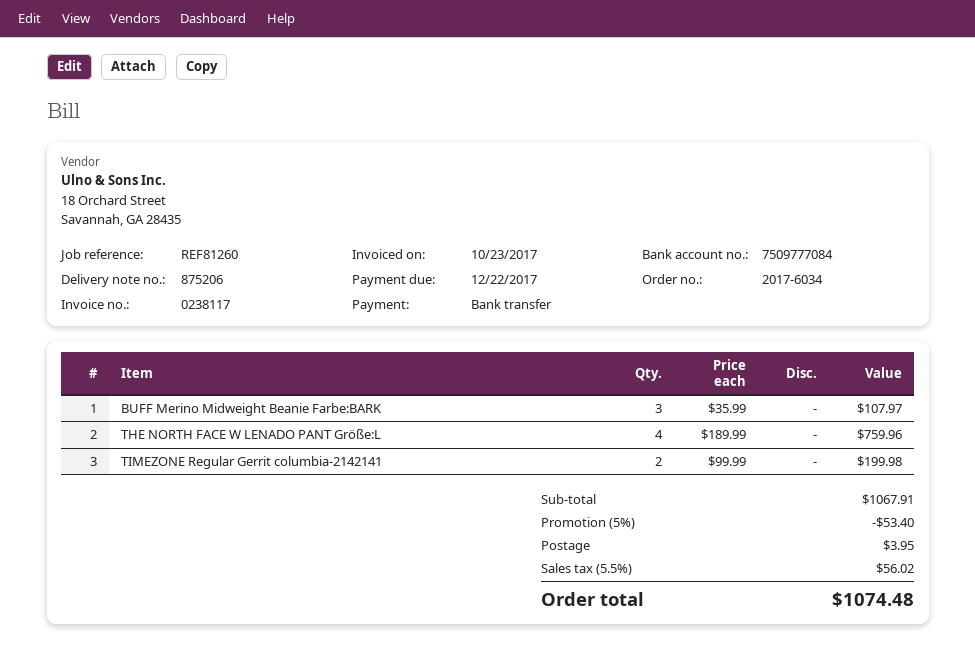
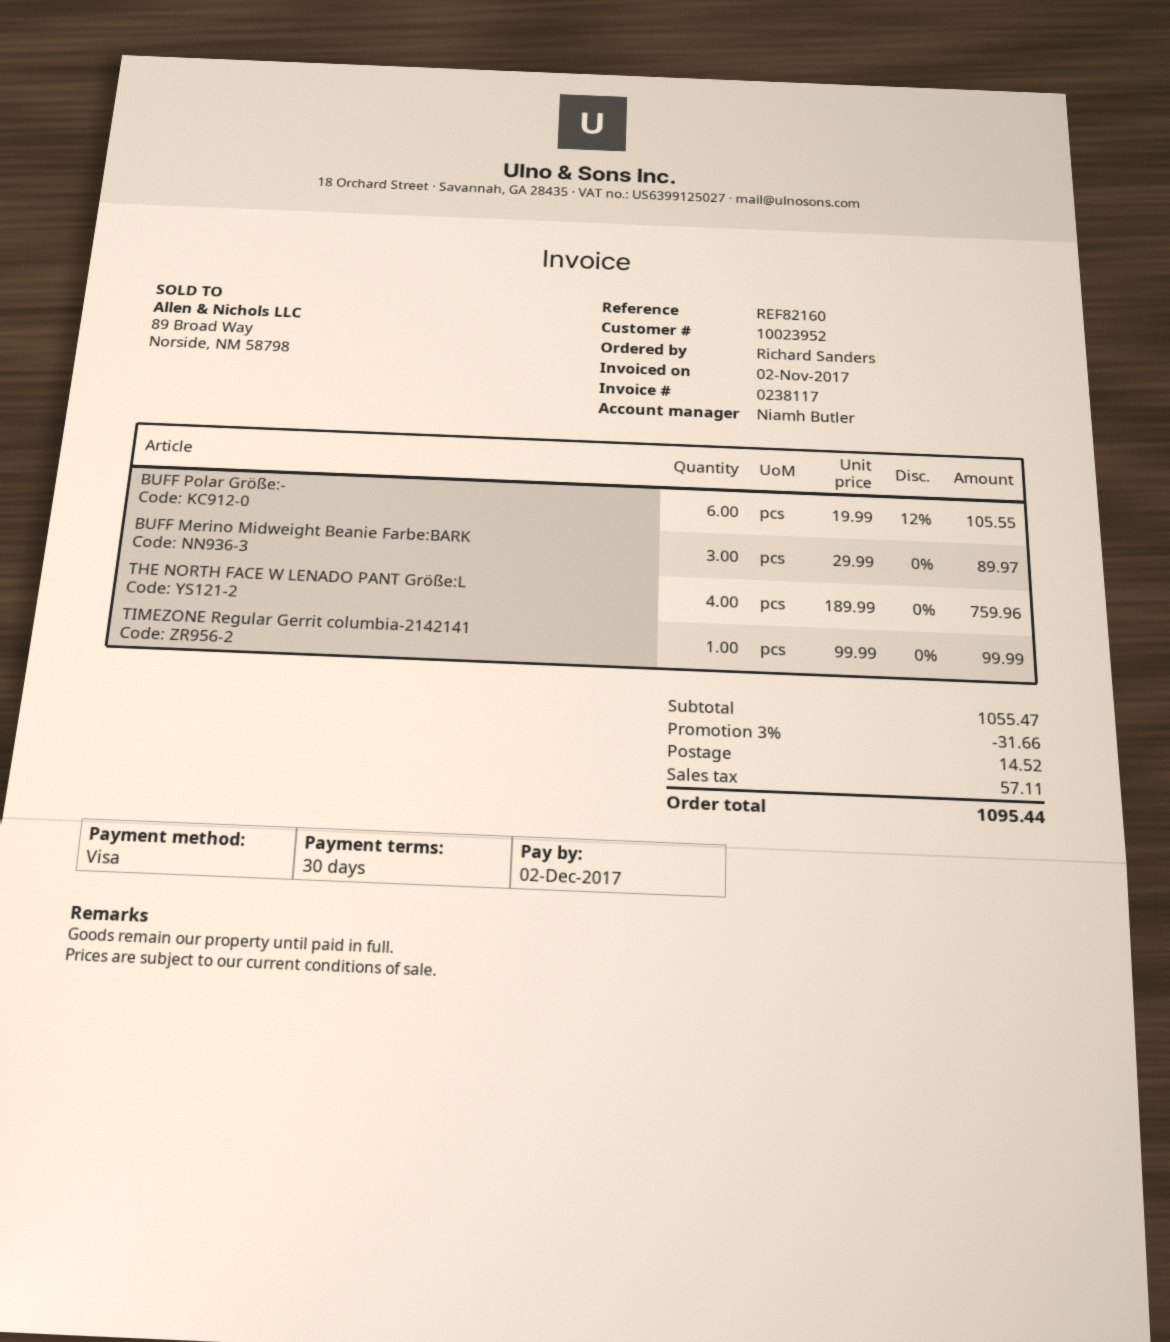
invoice date: 2017-10-23 -> 2017-11-02
due date: 2017-12-22 -> 2017-12-02
reference: REF81260 -> REF82160
payment method: bank transfer -> Visa
BUFF Merino Midweight Beanie Farbe:BARK: 3 x 35.99 = 107.97 -> 3 x 29.99 = 89.97
TIMEZONE Regular Gerrit columbia-2142141: 2 x 99.99 = 199.98 -> 1 x 99.99 = 99.99
BUFF Polar Größe:-: none -> 6 x 19.99 - 12% = 105.55
subtotal: 1067.91 -> 1055.47
discount: 5% = 53.40 -> 3% = 31.66
shipping: 3.95 -> 14.52
tax: 56.02 -> 57.11
total: 1074.48 -> 1095.44

